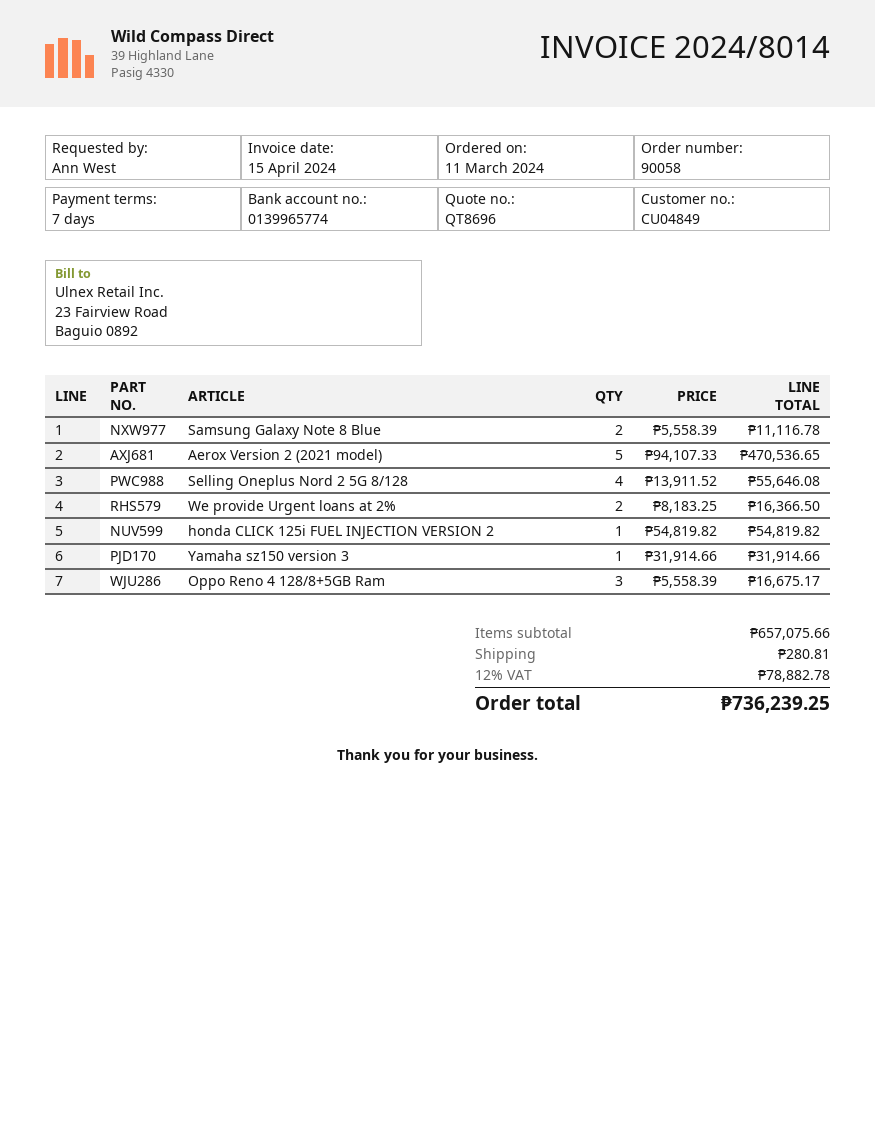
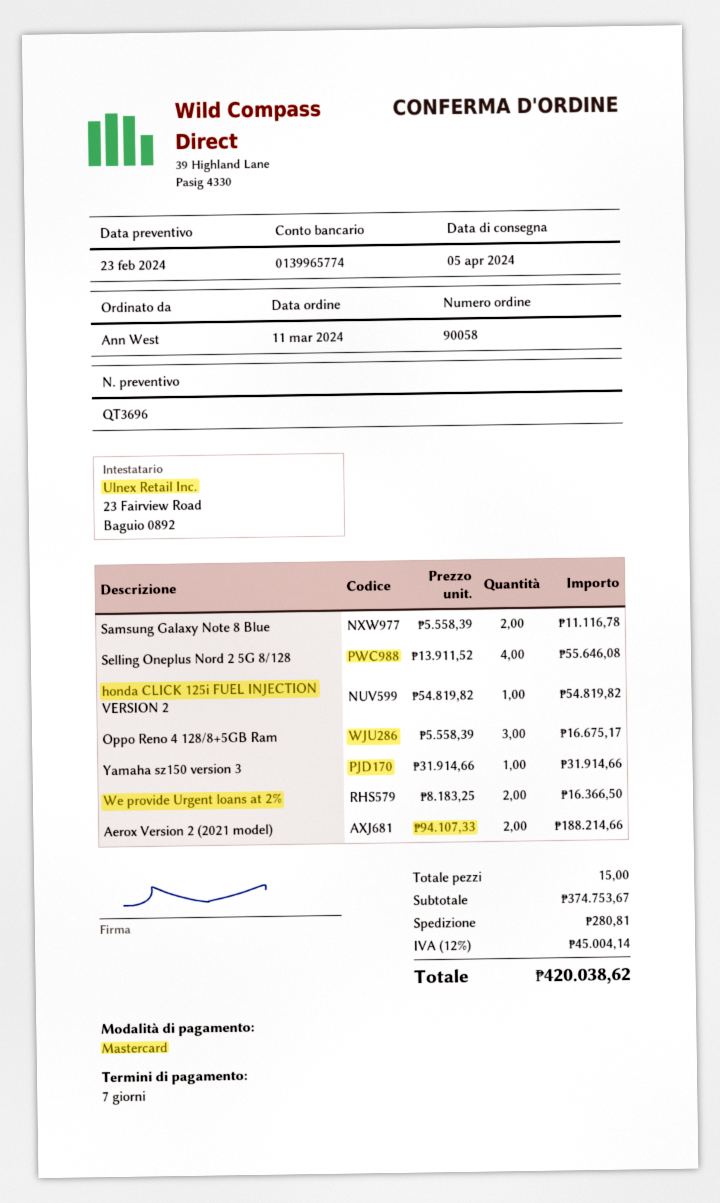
quote number: QT8696 -> QT3696
Aerox Version 2 (2021 model): 5 x 94107.33 = 470536.65 -> 2 x 94107.33 = 188214.66
subtotal: 657075.66 -> 374753.67
tax: 12% = 78882.78 -> 12% = 45004.14
total: 736239.25 -> 420038.62

